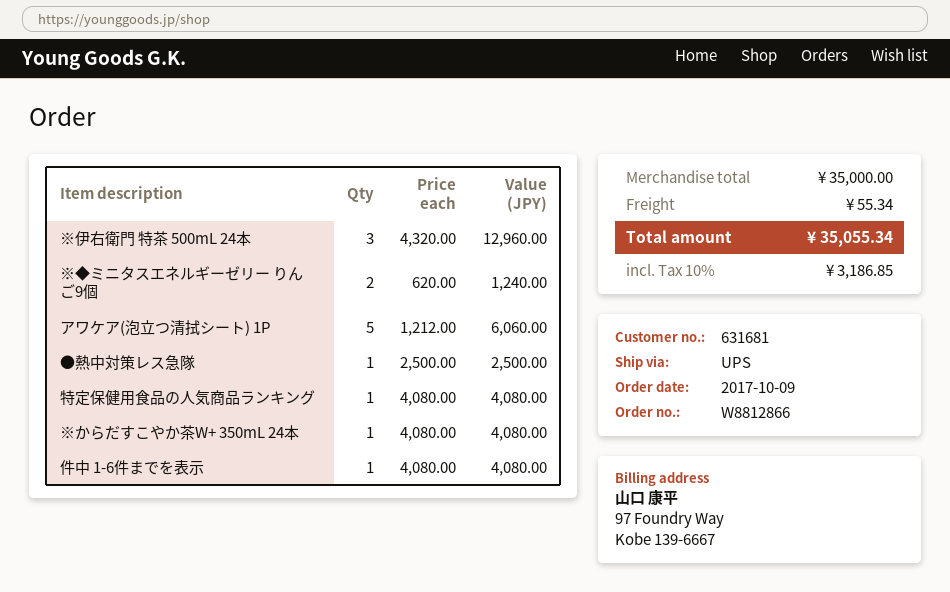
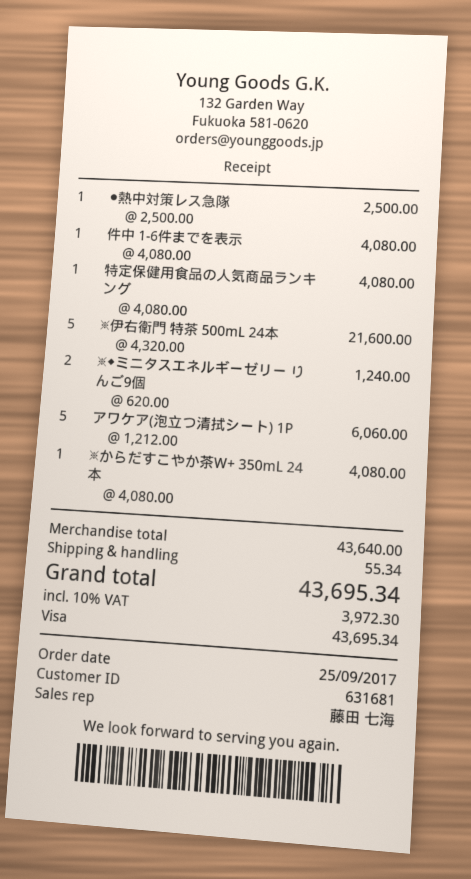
order date: 2017-10-09 -> 2017-09-25
※伊右衛門 特茶 500mL 24本: 3 x 4320.00 = 12960.00 -> 5 x 4320.00 = 21600.00
subtotal: 35000.00 -> 43640.00
tax: 10% = 3186.85 -> 10% = 3972.30
total: 35055.34 -> 43695.34

